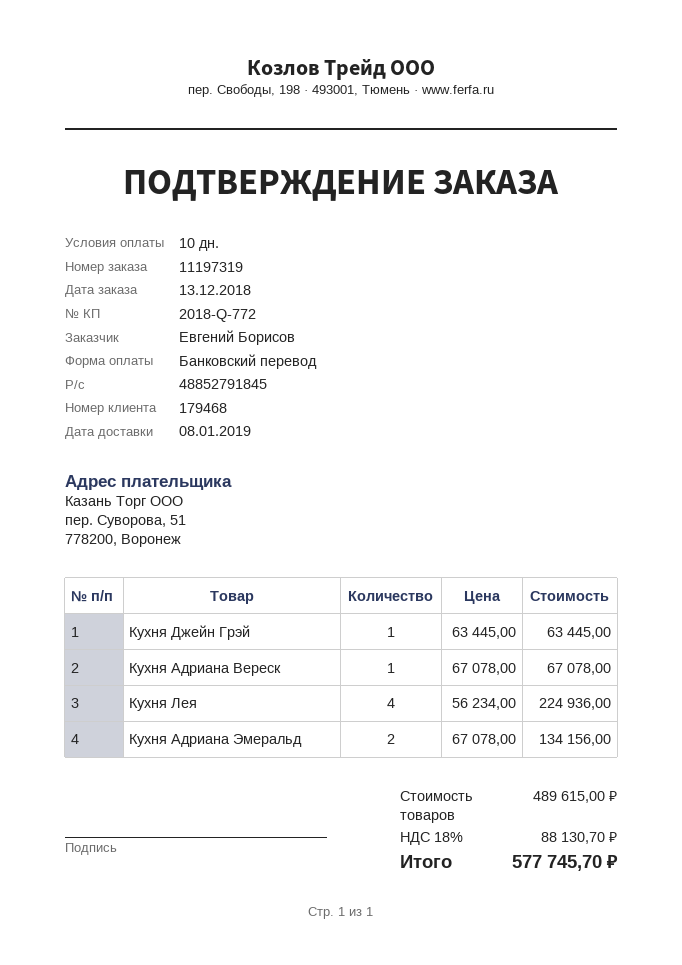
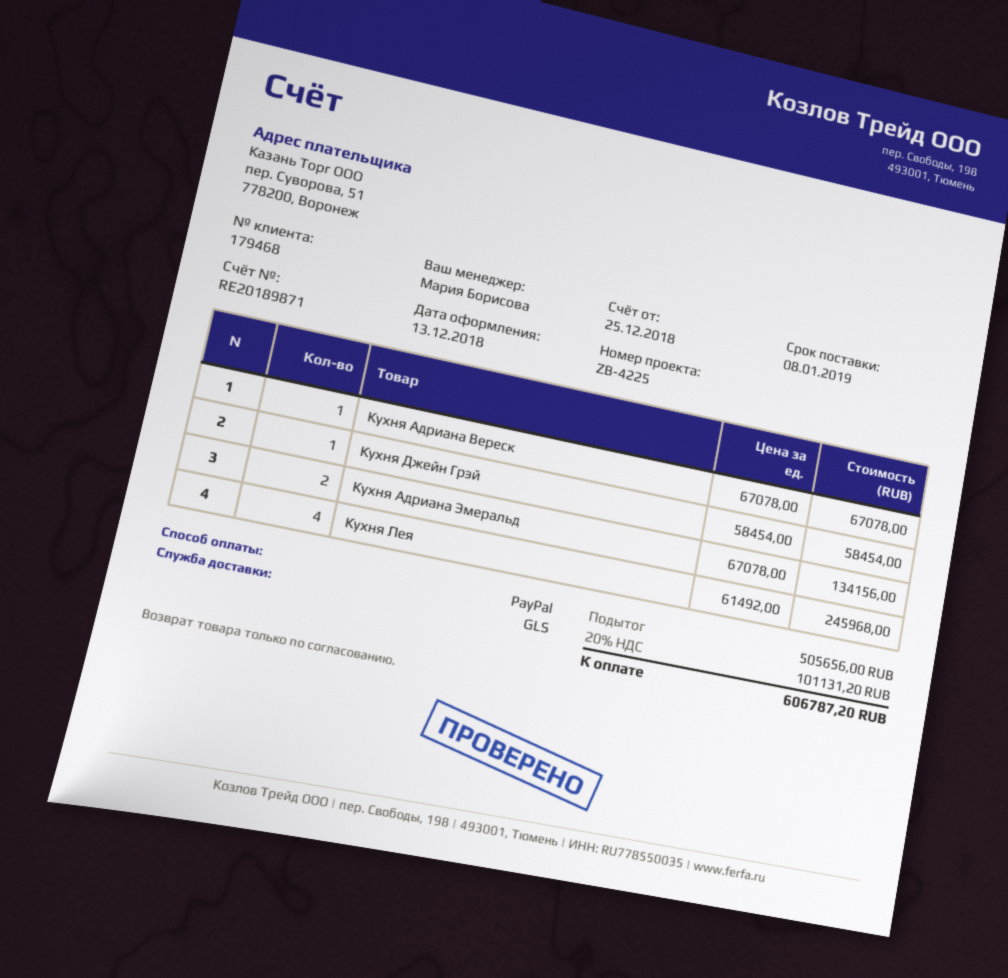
payment method: bank transfer -> PayPal
Кухня Джейн Грэй: 1 x 63445.00 = 63445.00 -> 1 x 58454.00 = 58454.00
Кухня Лея: 4 x 56234.00 = 224936.00 -> 4 x 61492.00 = 245968.00
subtotal: 489615.00 -> 505656.00
tax: 18% = 88130.70 -> 20% = 101131.20
total: 577745.70 -> 606787.20

